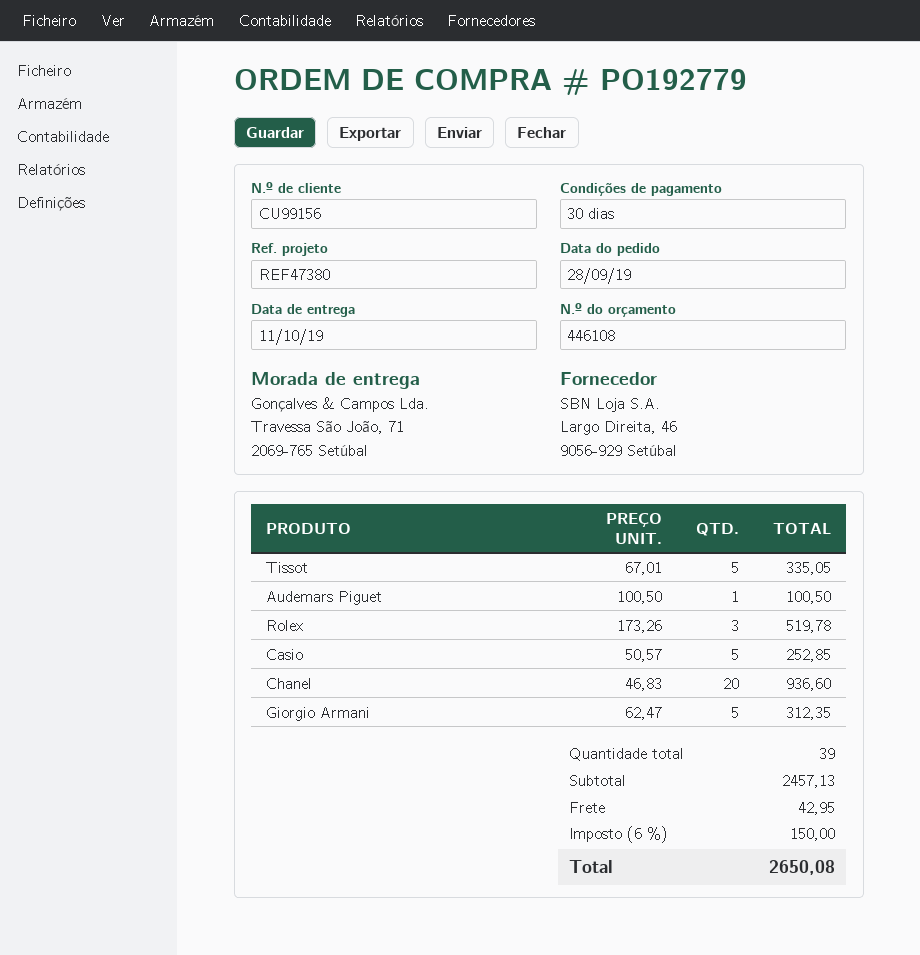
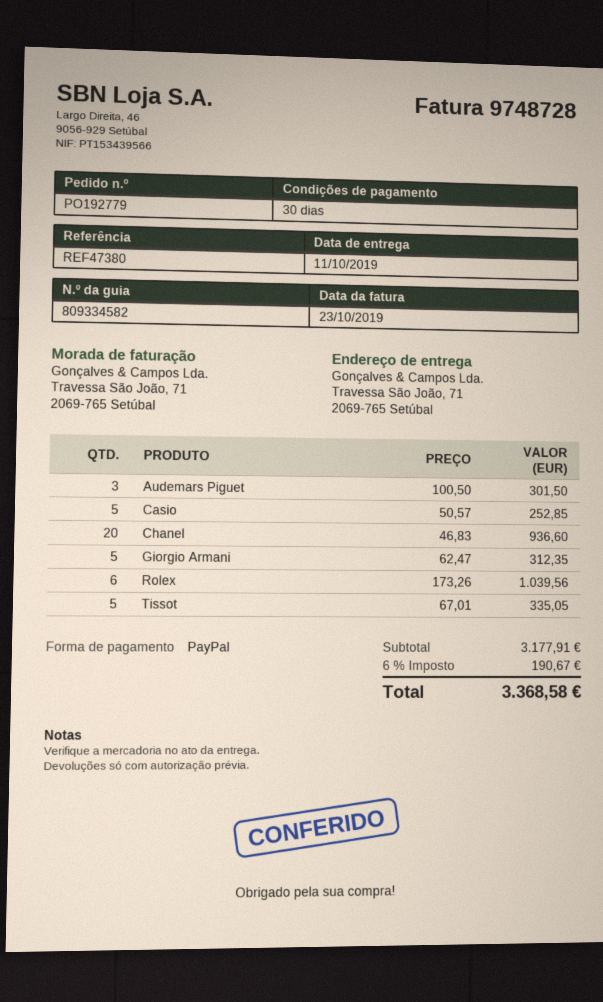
Audemars Piguet: 1 x 100.50 = 100.50 -> 3 x 100.50 = 301.50
Rolex: 3 x 173.26 = 519.78 -> 6 x 173.26 = 1039.56
subtotal: 2457.13 -> 3177.91
shipping: 42.95 -> none
tax: 6% = 150.00 -> 6% = 190.67
total: 2650.08 -> 3368.58

